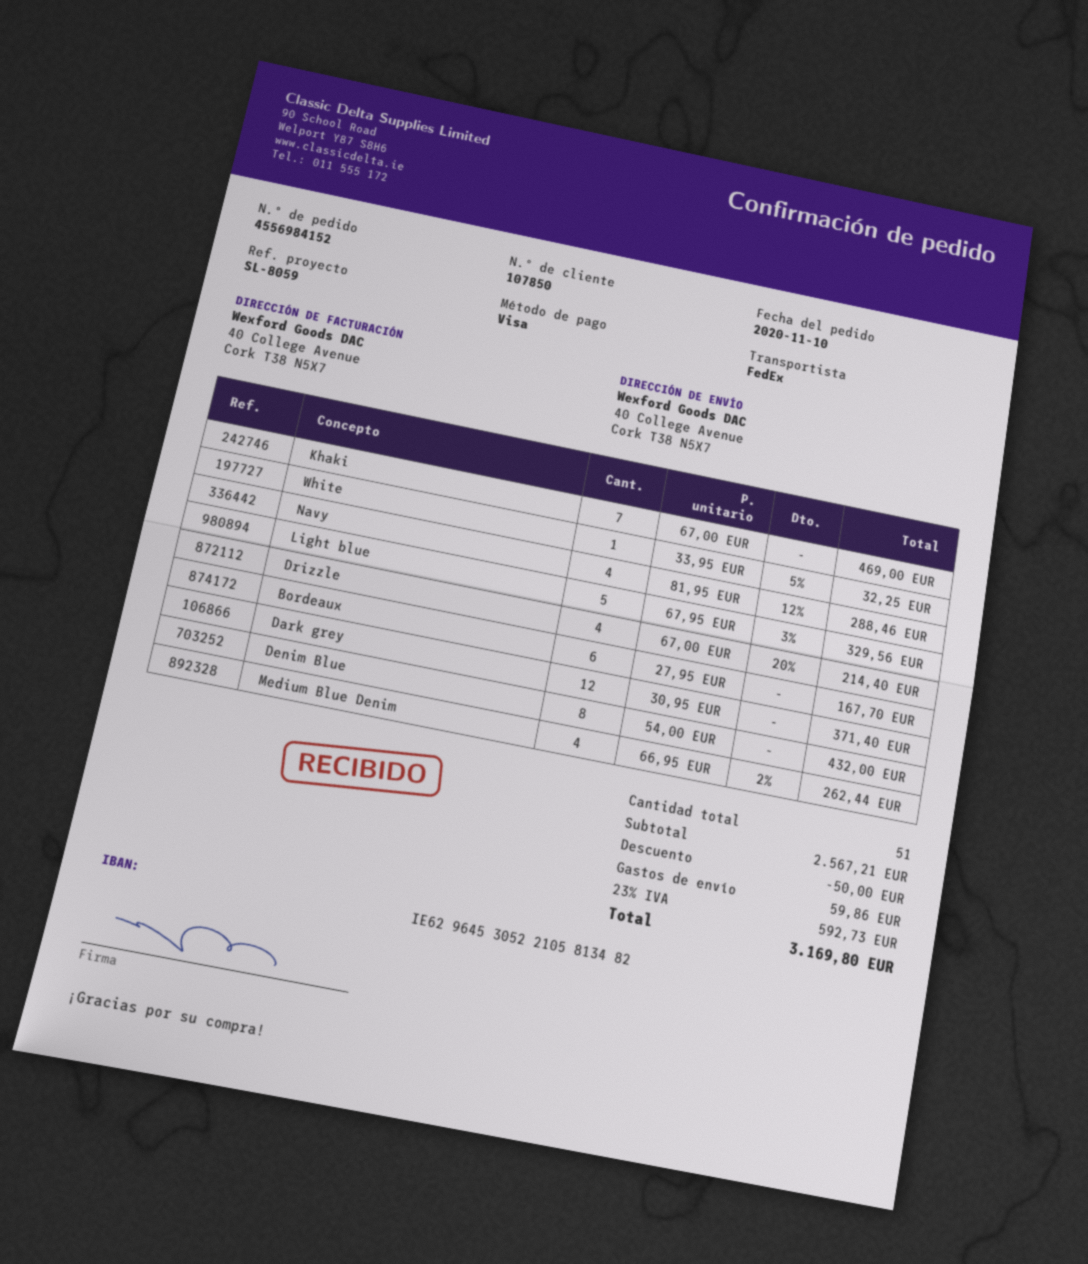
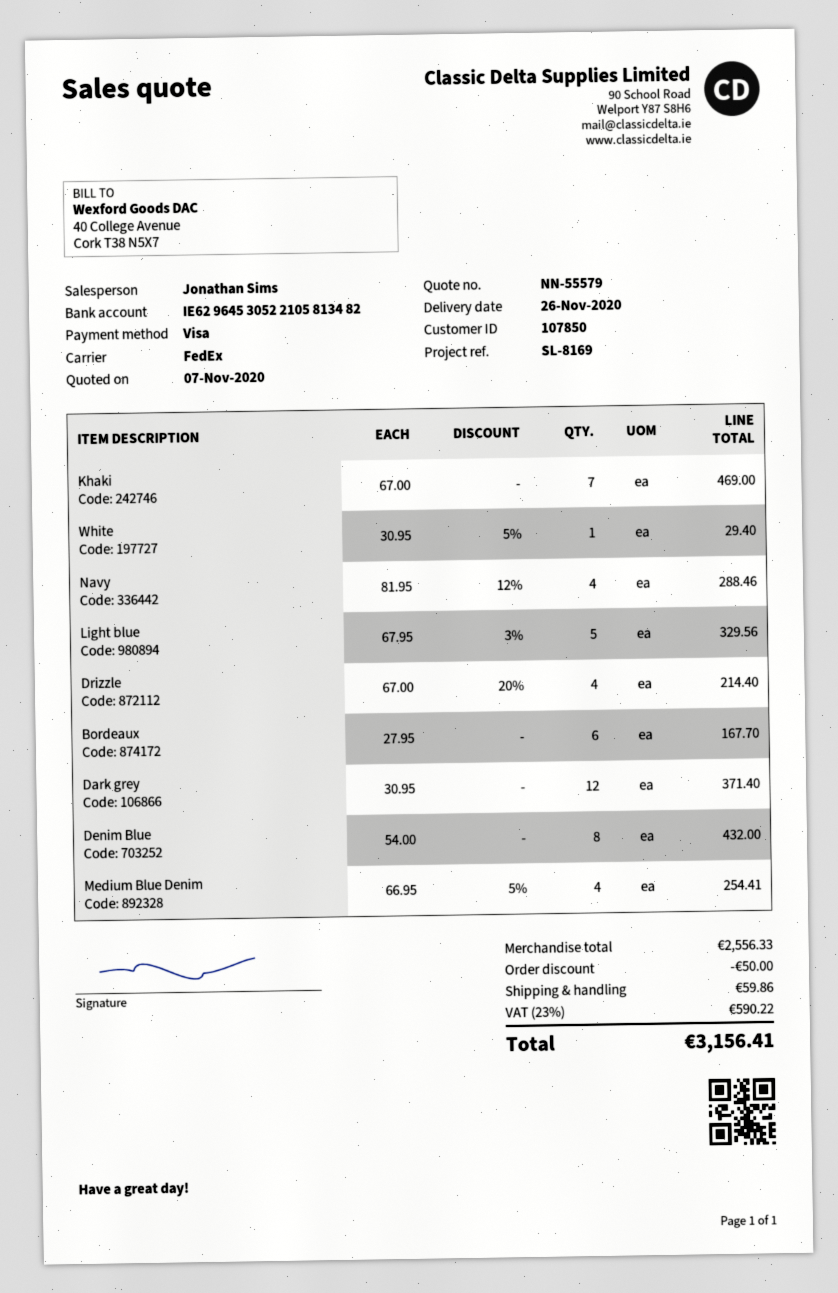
reference: SL-8059 -> SL-8169
White: 1 x 33.95 - 5% = 32.25 -> 1 x 30.95 - 5% = 29.40
Medium Blue Denim: 4 x 66.95 - 2% = 262.44 -> 4 x 66.95 - 5% = 254.41
subtotal: 2567.21 -> 2556.33
tax: 23% = 592.73 -> 23% = 590.22
total: 3169.80 -> 3156.41

